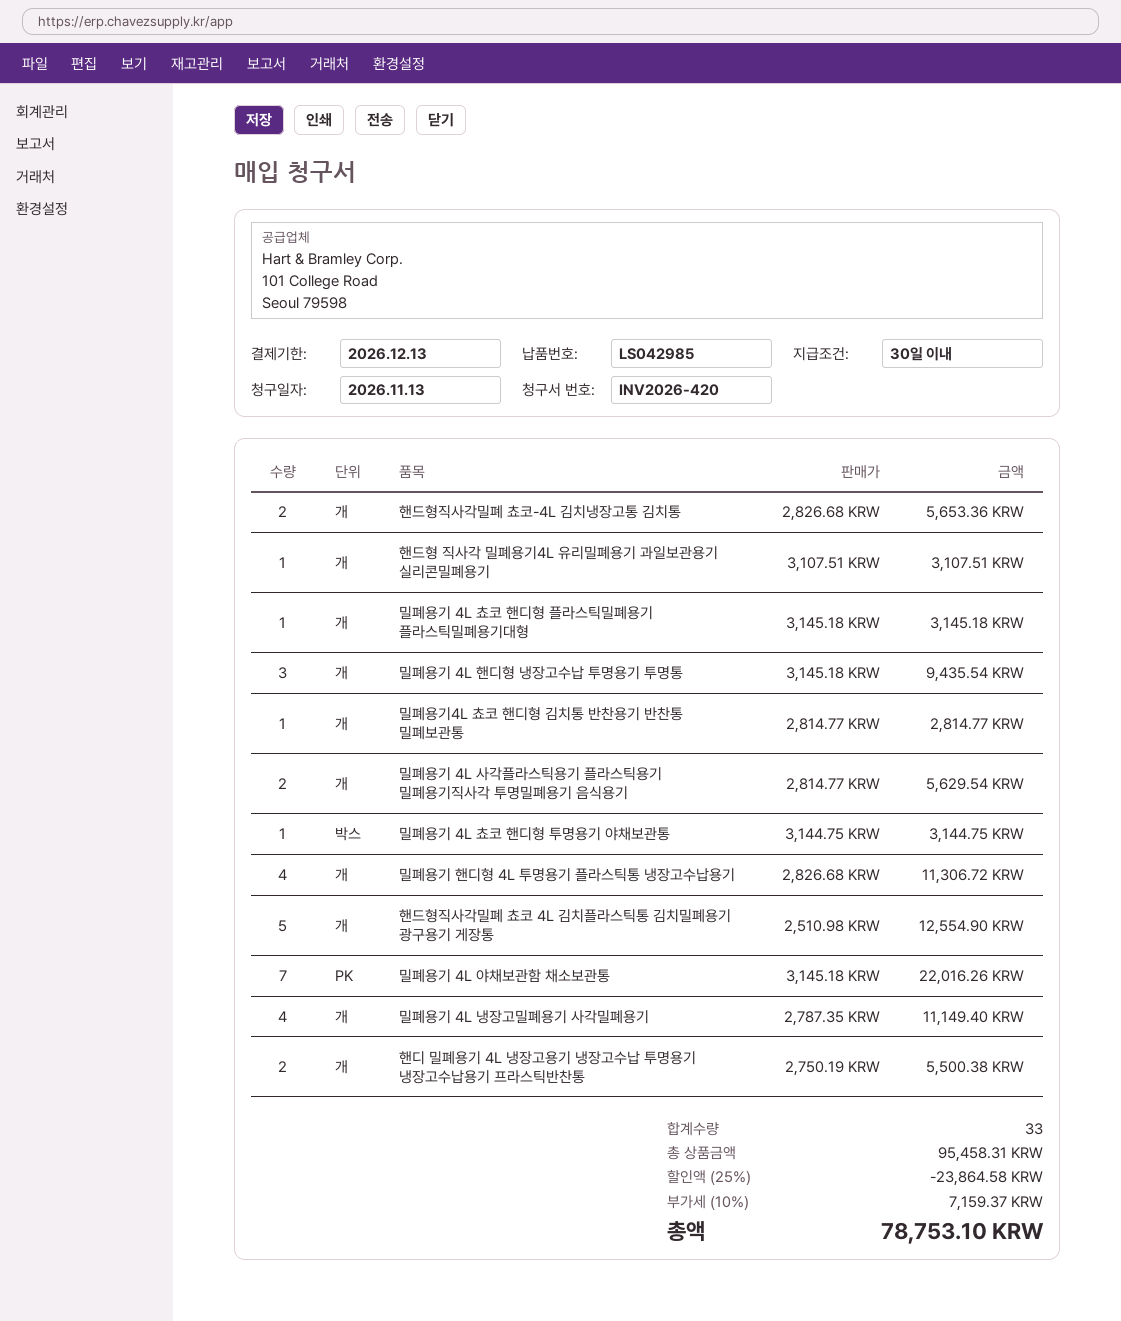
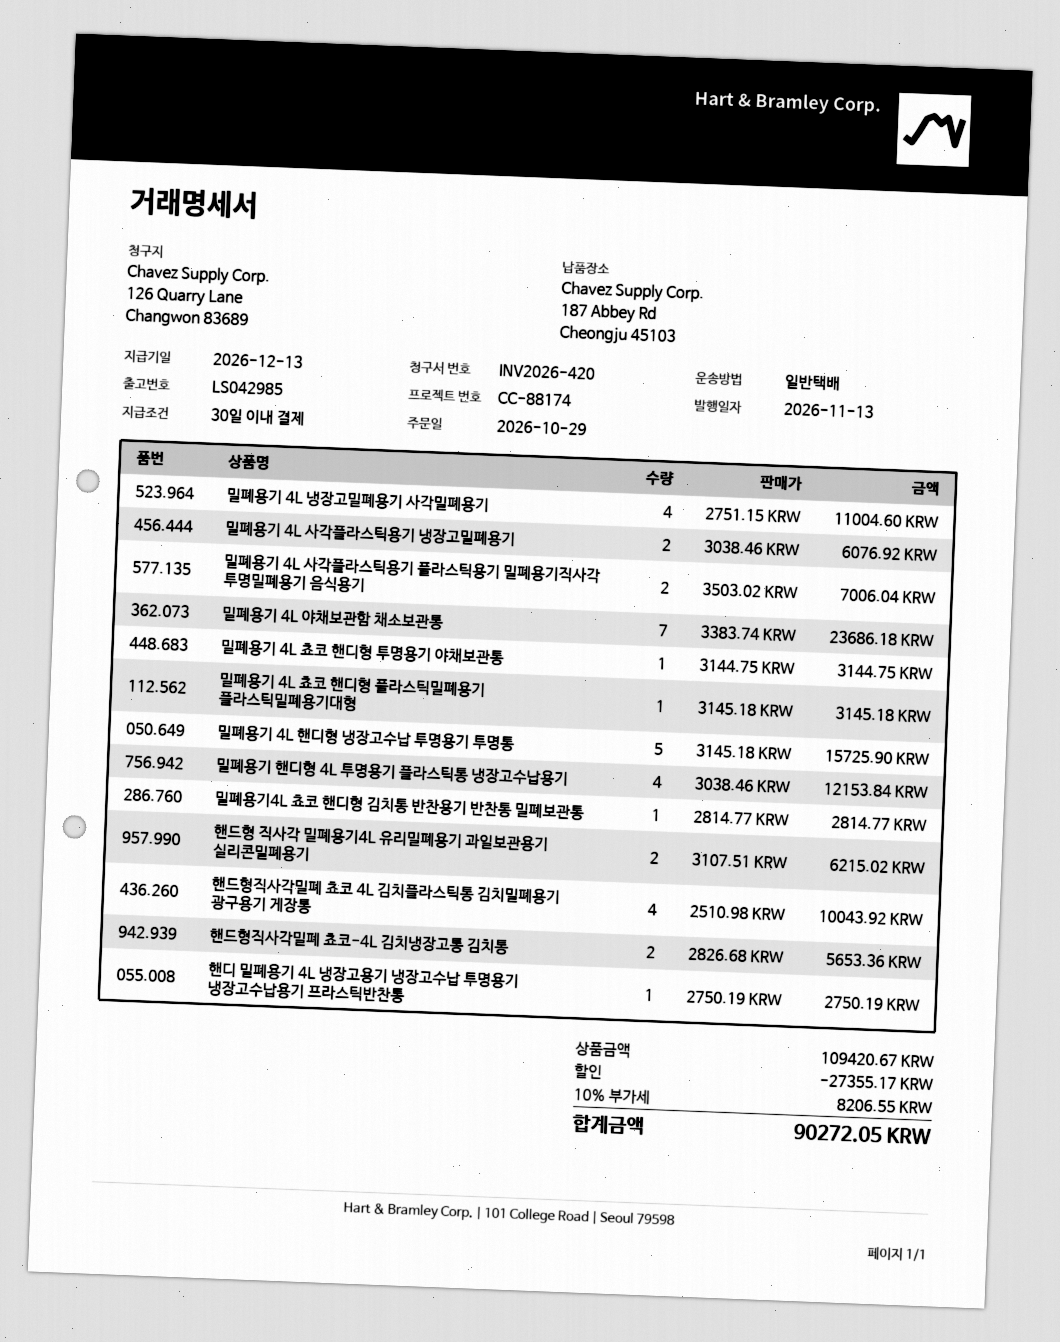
핸드형 직사각 밀폐용기4L 유리밀폐용기 과일보관용기 실리콘밀폐용기: 1 x 3107.51 = 3107.51 -> 2 x 3107.51 = 6215.02
밀폐용기 4L 핸디형 냉장고수납 투명용기 투명통: 3 x 3145.18 = 9435.54 -> 5 x 3145.18 = 15725.90
밀폐용기 4L 사각플라스틱용기 플라스틱용기 밀폐용기직사각 투명밀폐용기 음식용기: 2 x 2814.77 = 5629.54 -> 2 x 3503.02 = 7006.04
밀폐용기 핸디형 4L 투명용기 플라스틱통 냉장고수납용기: 4 x 2826.68 = 11306.72 -> 4 x 3038.46 = 12153.84
핸드형직사각밀폐 쵸코 4L 김치플라스틱통 김치밀폐용기 광구용기 게장통: 5 x 2510.98 = 12554.90 -> 4 x 2510.98 = 10043.92
밀폐용기 4L 야채보관함 채소보관통: 7 x 3145.18 = 22016.26 -> 7 x 3383.74 = 23686.18
밀폐용기 4L 냉장고밀폐용기 사각밀폐용기: 4 x 2787.35 = 11149.40 -> 4 x 2751.15 = 11004.60
핸디 밀폐용기 4L 냉장고용기 냉장고수납 투명용기 냉장고수납용기 프라스틱반찬통: 2 x 2750.19 = 5500.38 -> 1 x 2750.19 = 2750.19
밀폐용기 4L 사각플라스틱용기 냉장고밀폐용기: none -> 2 x 3038.46 = 6076.92
subtotal: 95458.31 -> 109420.67
discount: 23864.58 -> 27355.17
tax: 10% = 7159.37 -> 10% = 8206.55
total: 78753.10 -> 90272.05

